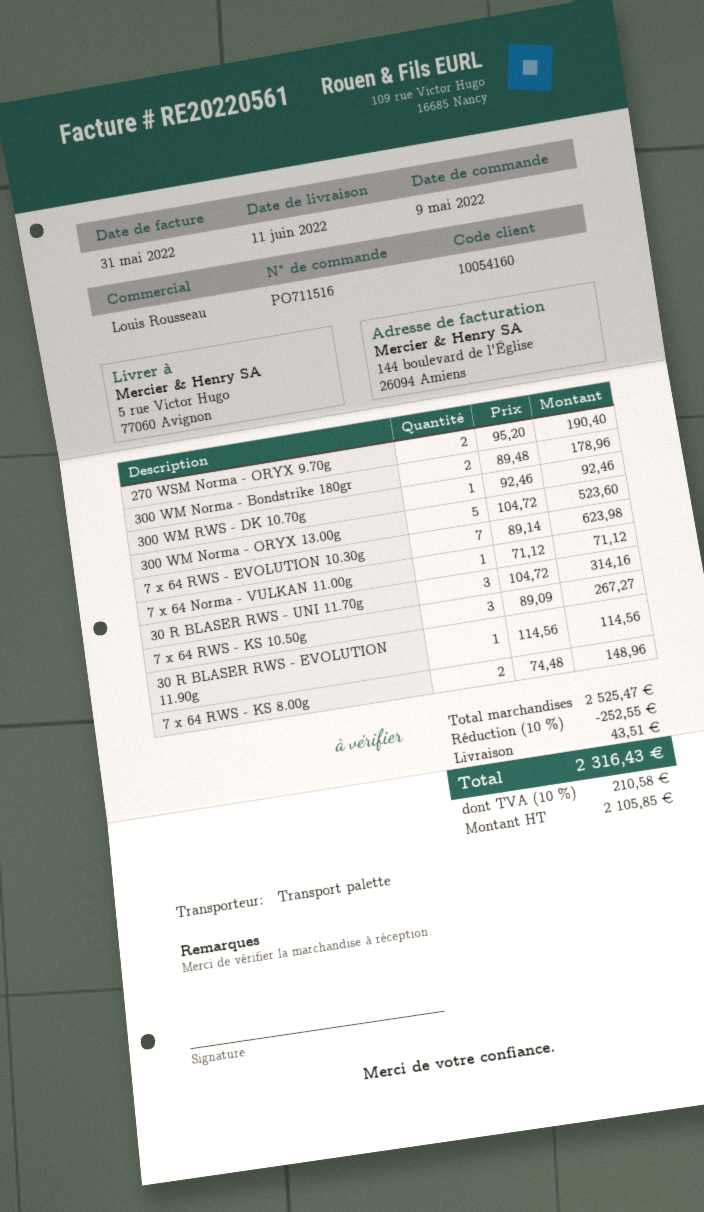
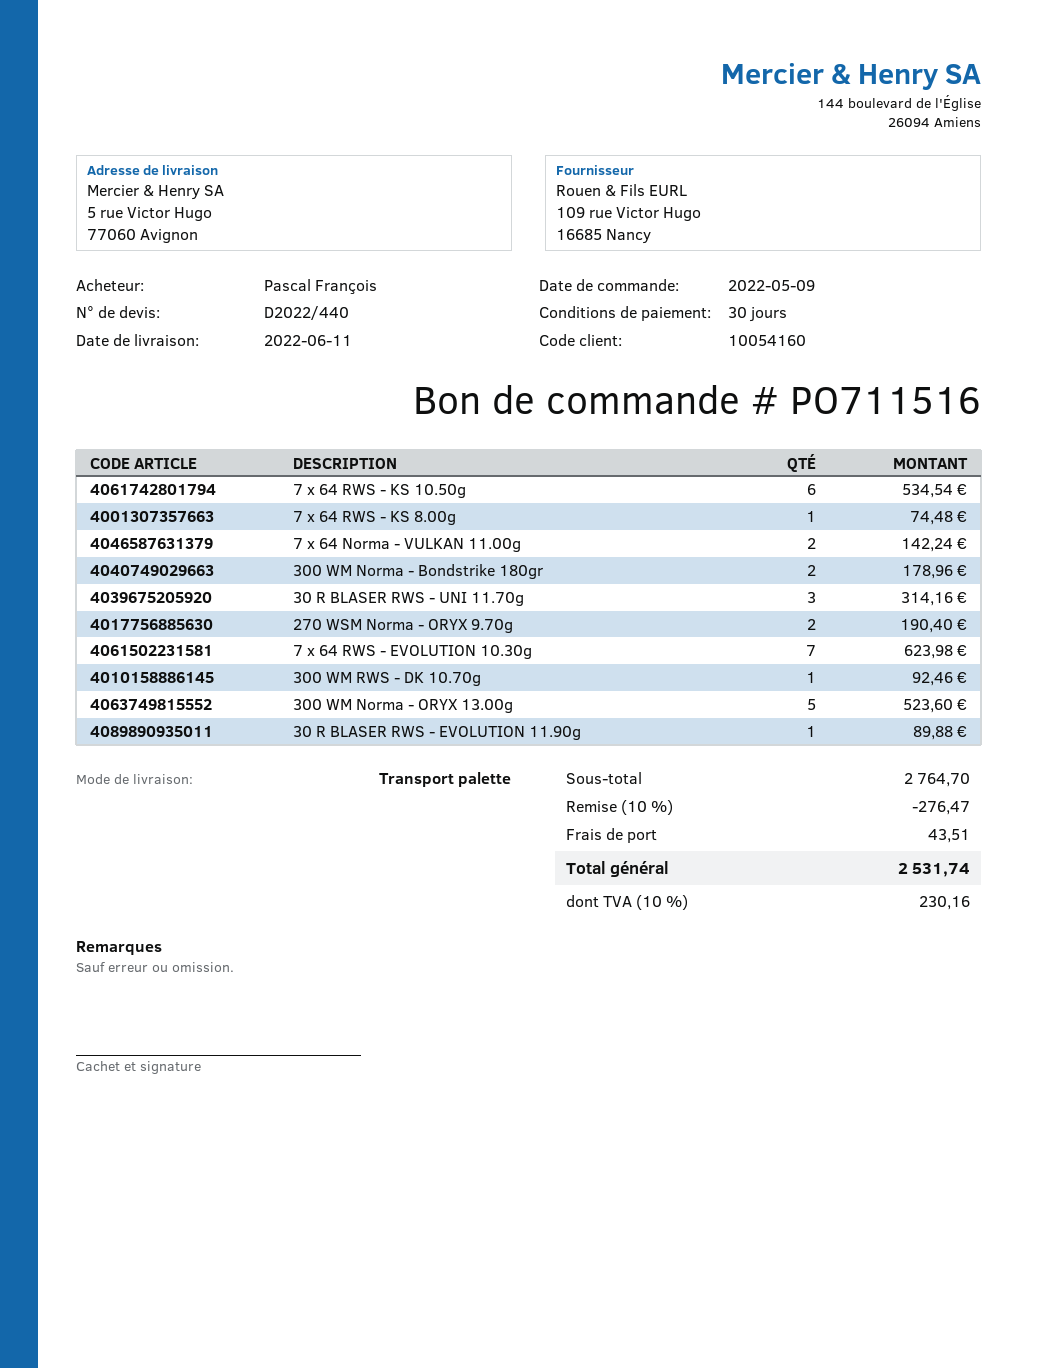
7 x 64 Norma - VULKAN 11.00g: 1 for 71.12 -> 2 for 142.24
7 x 64 RWS - KS 10.50g: 3 for 267.27 -> 6 for 534.54
30 R BLASER RWS - EVOLUTION 11.90g: 1 for 114.56 -> 1 for 89.88
7 x 64 RWS - KS 8.00g: 2 for 148.96 -> 1 for 74.48
subtotal: 2525.47 -> 2764.70
discount: 10% = 252.55 -> 10% = 276.47
tax: 10% = 210.58 -> 10% = 230.16
total: 2316.43 -> 2531.74

